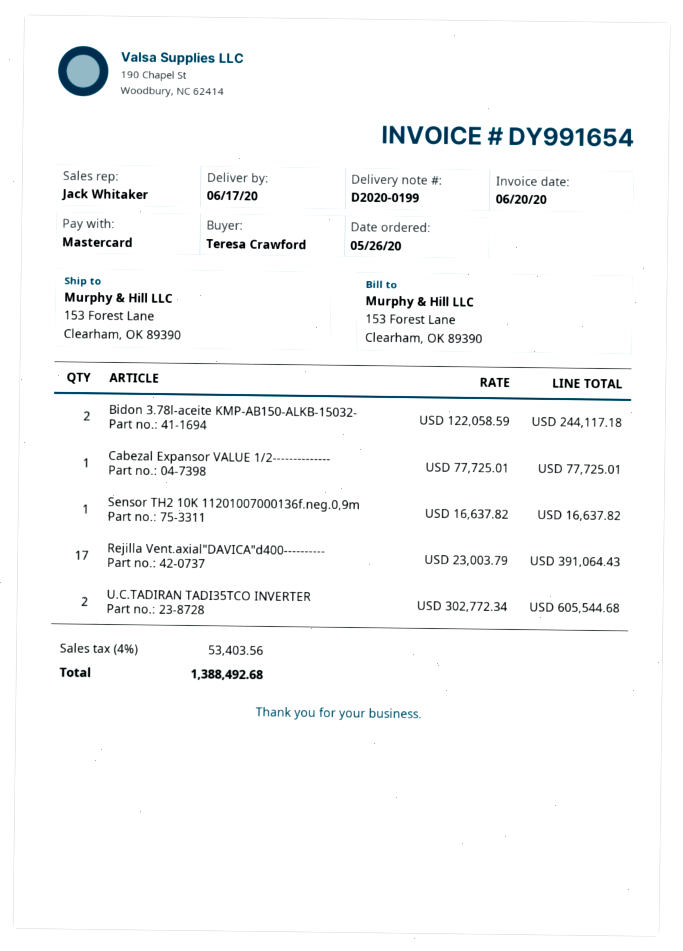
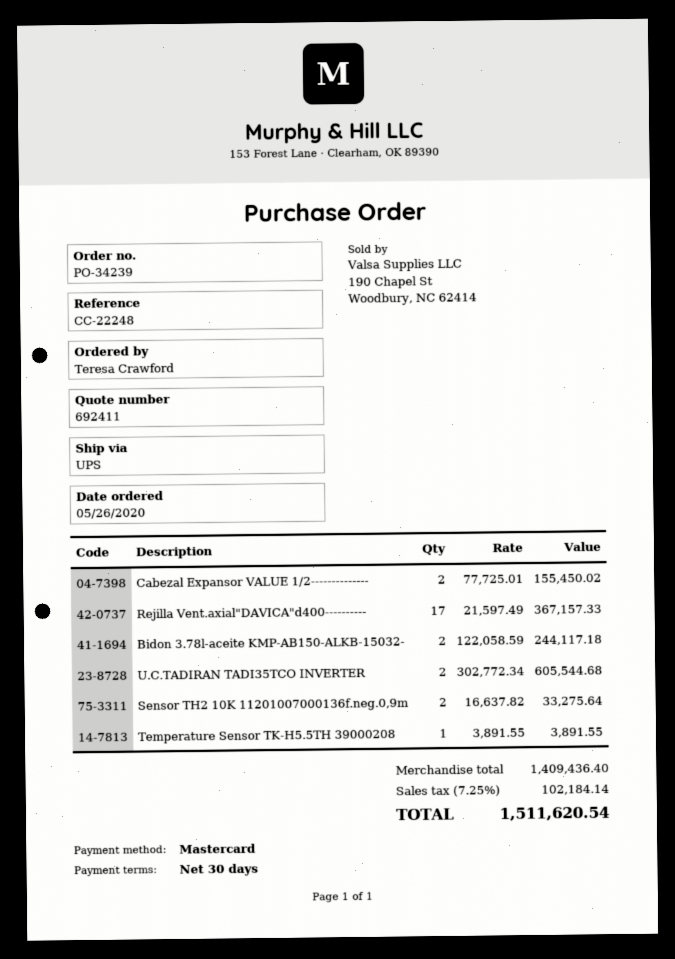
Cabezal Expansor VALUE 1/2--------------: 1 x 77725.01 = 77725.01 -> 2 x 77725.01 = 155450.02
Sensor TH2 10K 11201007000136f.neg.0,9m: 1 x 16637.82 = 16637.82 -> 2 x 16637.82 = 33275.64
Rejilla Vent.axial"DAVICA"d400----------: 17 x 23003.79 = 391064.43 -> 17 x 21597.49 = 367157.33
Temperature Sensor TK-H5.5TH 39000208: none -> 1 x 3891.55 = 3891.55
tax: 4% = 53403.56 -> 7.25% = 102184.14
total: 1388492.68 -> 1511620.54

